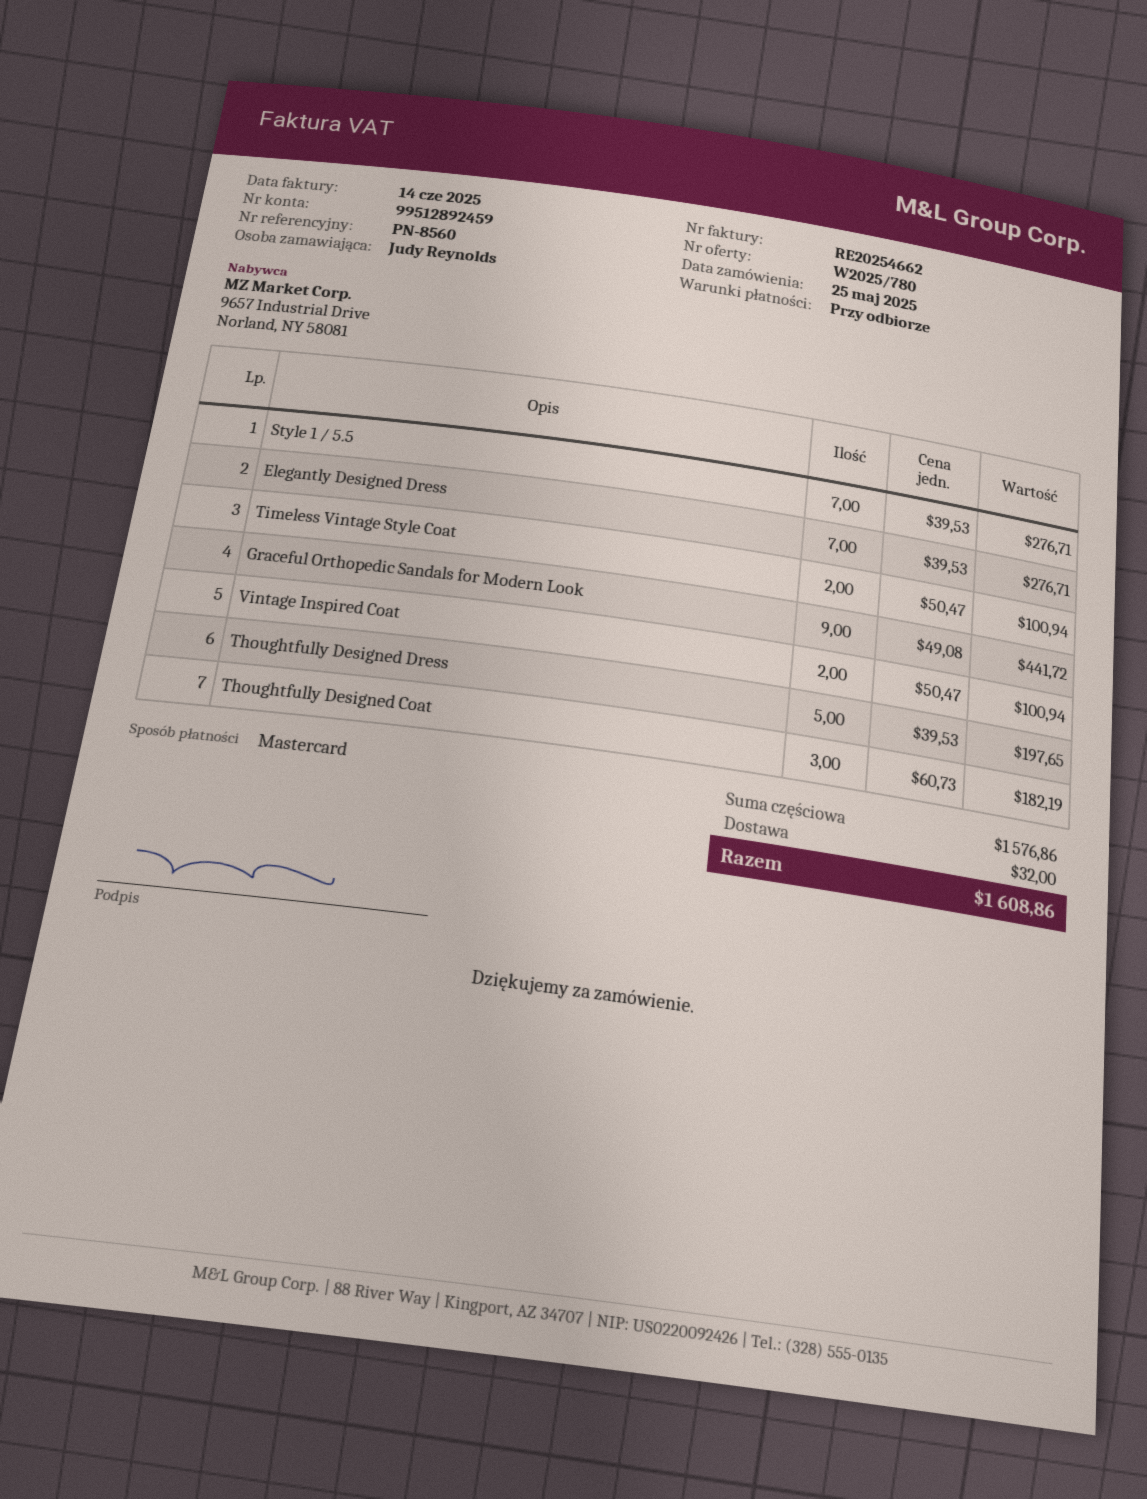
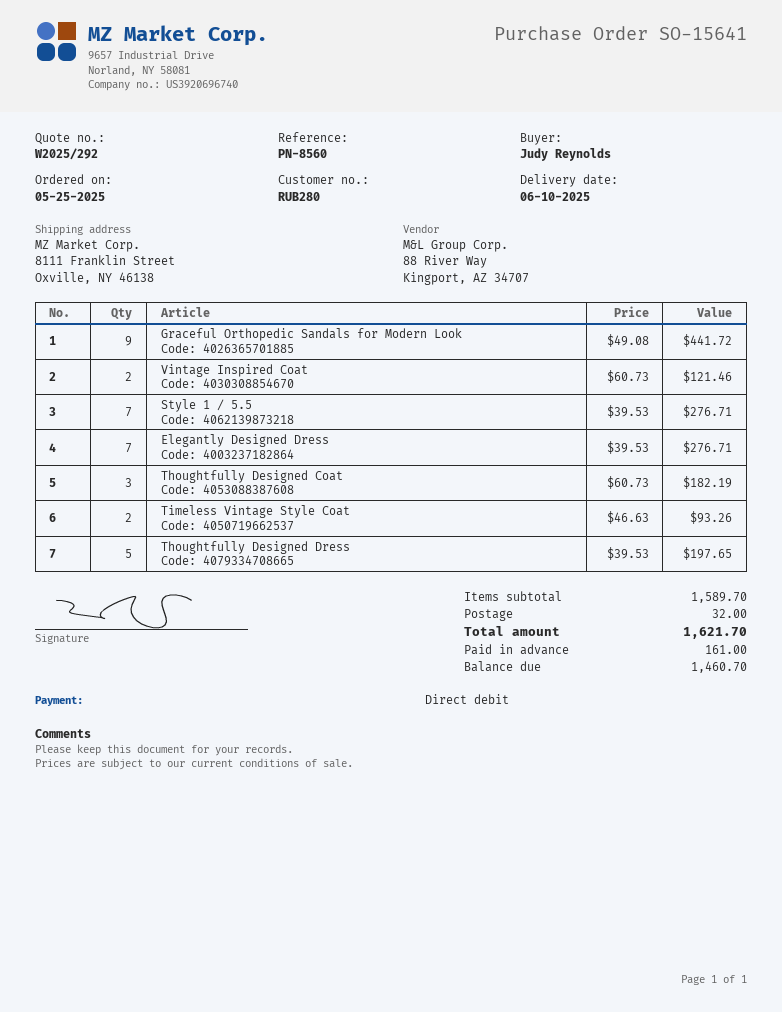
quote number: W2025/780 -> W2025/292
payment method: Mastercard -> direct debit
Timeless Vintage Style Coat: 2 x 50.47 = 100.94 -> 2 x 46.63 = 93.26
Vintage Inspired Coat: 2 x 50.47 = 100.94 -> 2 x 60.73 = 121.46
subtotal: 1576.86 -> 1589.70
total: 1608.86 -> 1621.70

